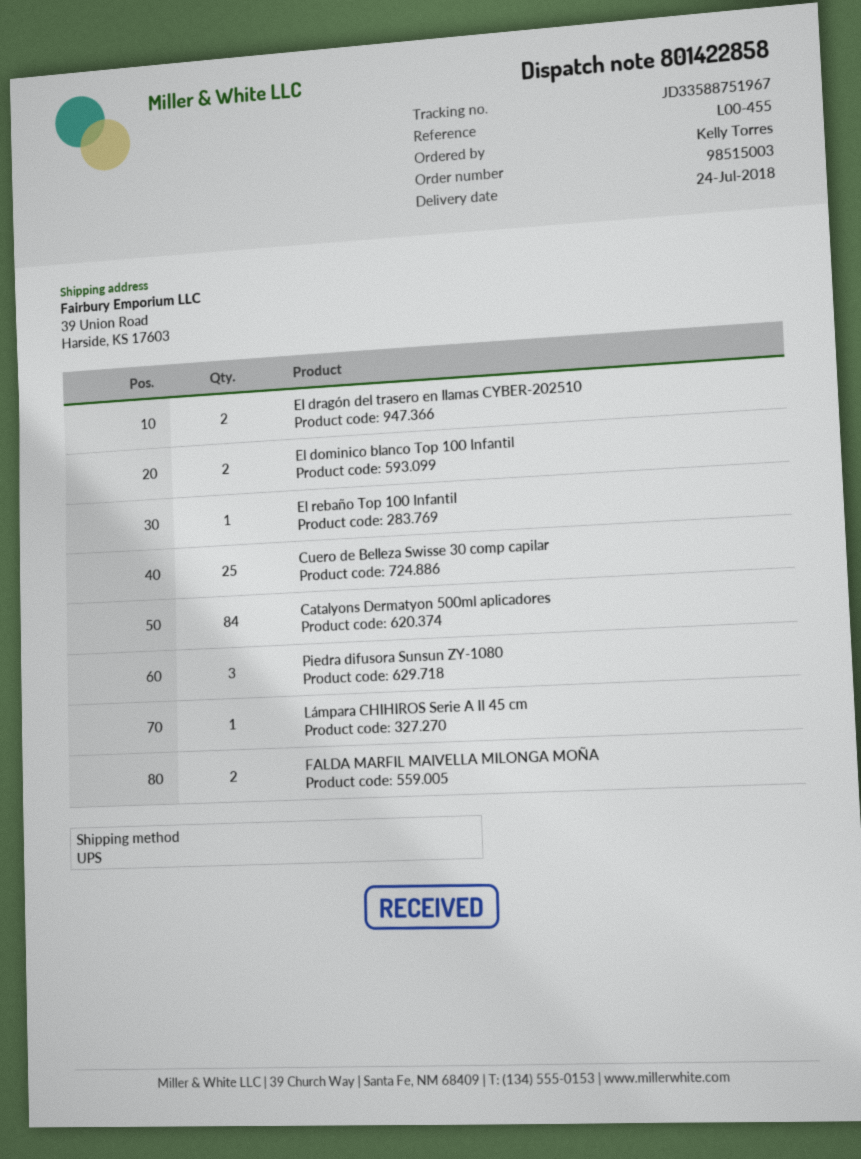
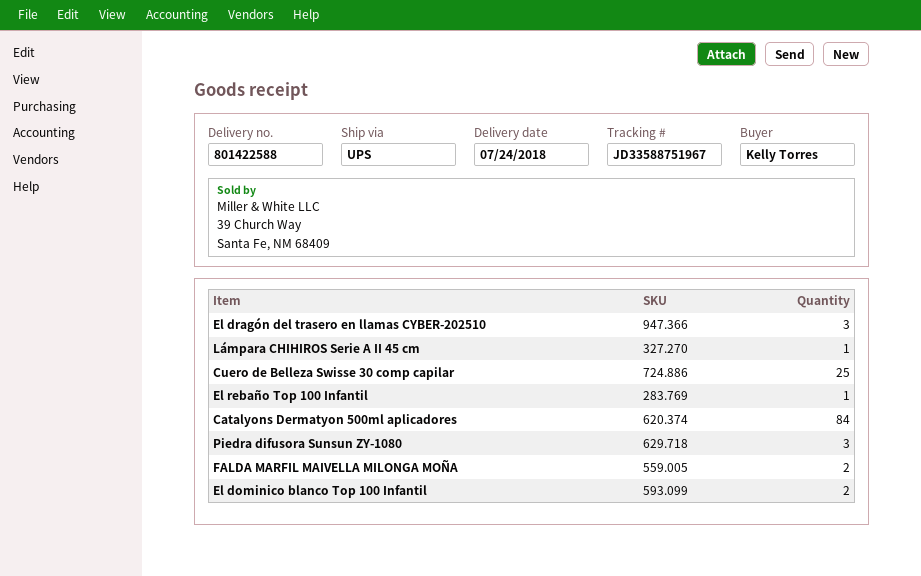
delivery note number: 801422858 -> 801422588
El dragón del trasero en llamas CYBER-202510: 2 -> 3

